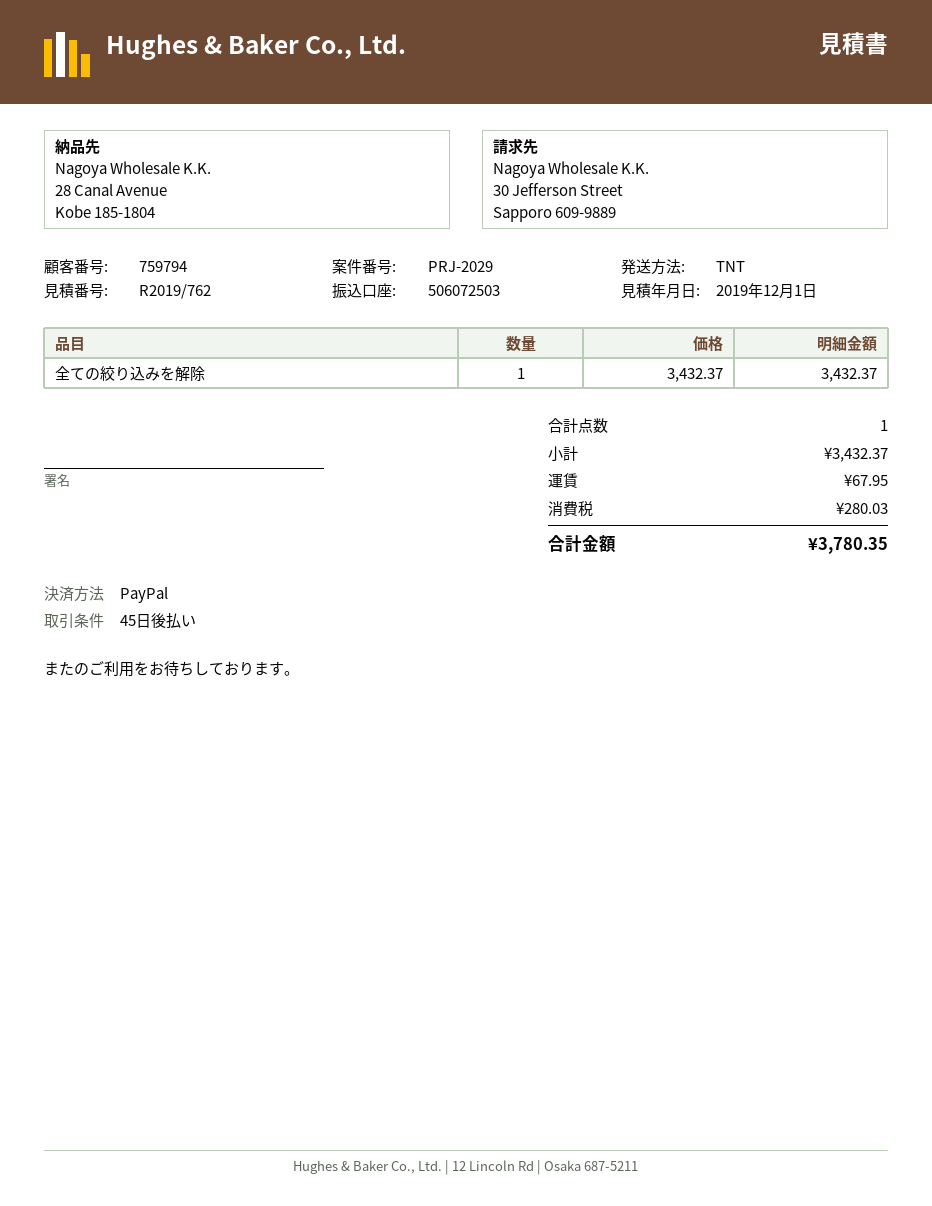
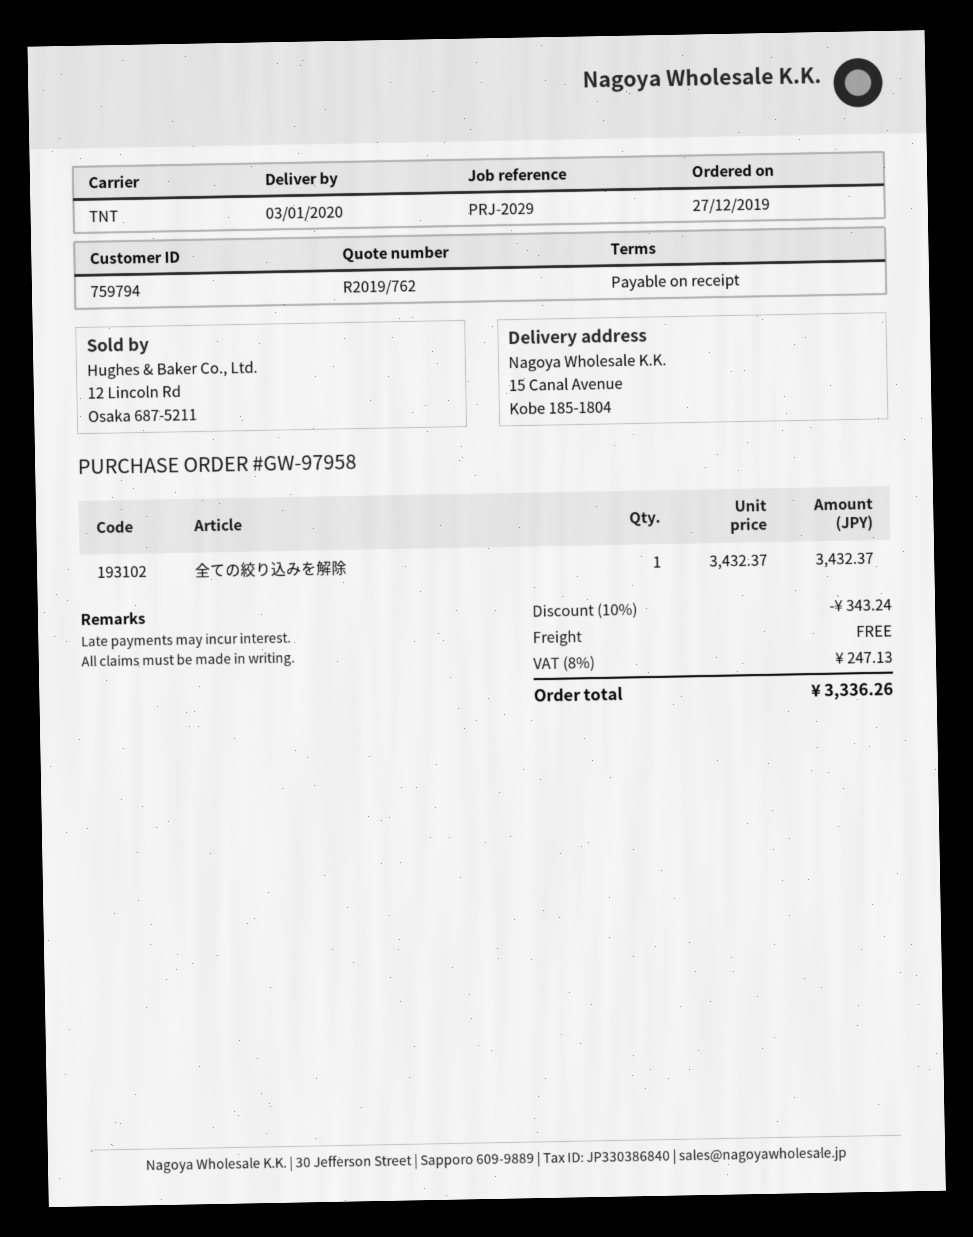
payment terms: 45 days -> on receipt
ship to: 28 Canal Avenue, Kobe 185-1804 -> 15 Canal Avenue, Kobe 185-1804
discount: none -> 10% = 343.24
shipping: 67.95 -> 0.00
tax: 280.03 -> 247.13
total: 3780.35 -> 3336.26

